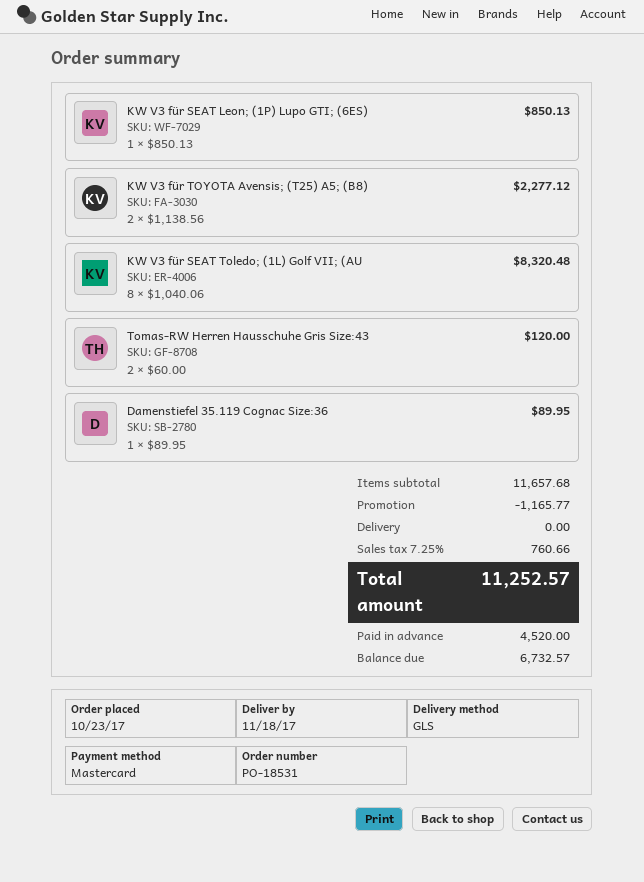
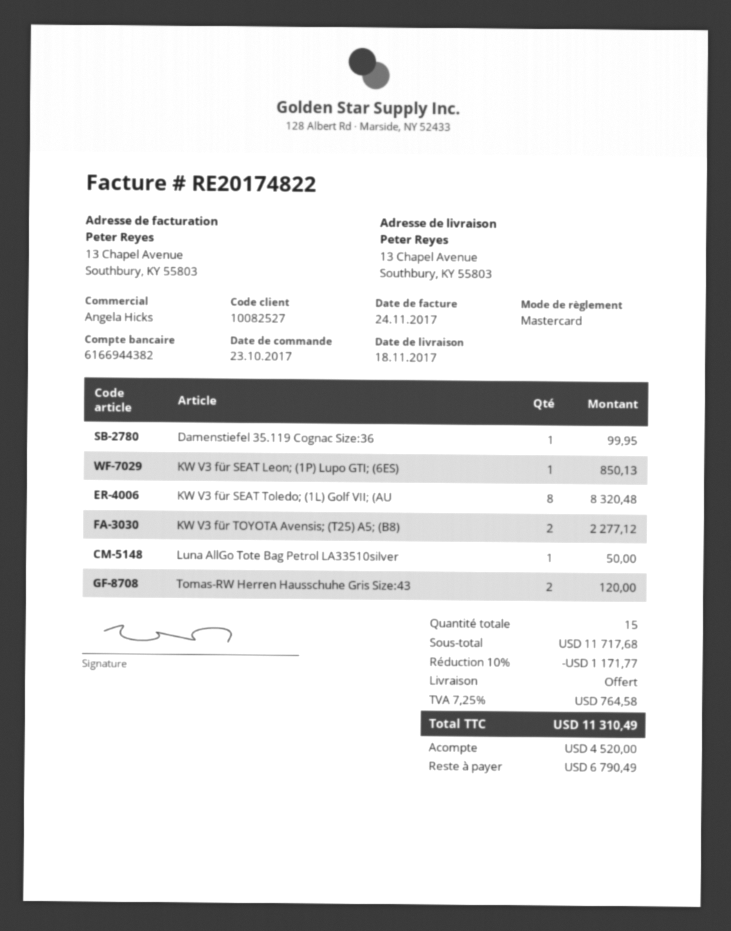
Damenstiefel 35.119 Cognac Size:36: 1 for 89.95 -> 1 for 99.95
Luna AllGo Tote Bag Petrol LA33510silver: none -> 1 for 50.00
subtotal: 11657.68 -> 11717.68
discount: 1165.77 -> 1171.77
tax: 7.25% = 760.66 -> 7.25% = 764.58
total: 11252.57 -> 11310.49
balance: 6732.57 -> 6790.49

